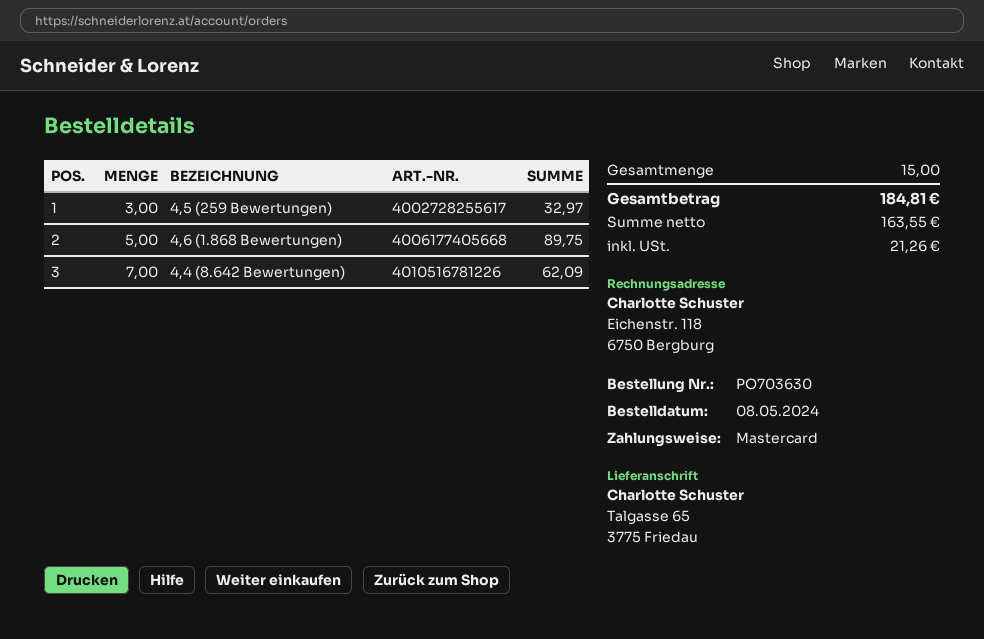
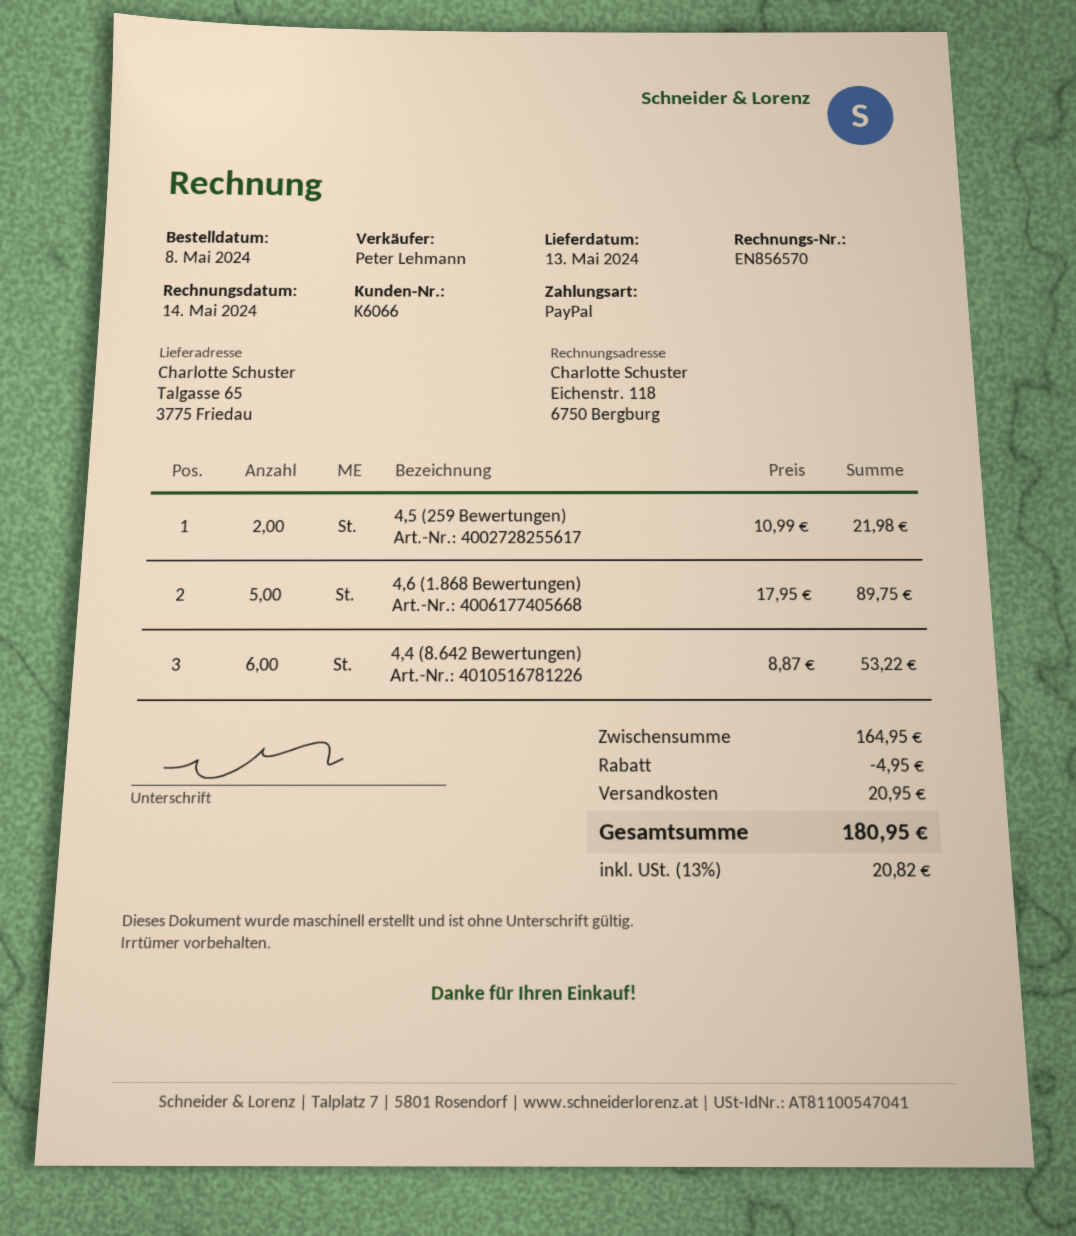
payment method: Mastercard -> PayPal
4,5 (259 Bewertungen): 3 for 32.97 -> 2 for 21.98
4,4 (8.642 Bewertungen): 7 for 62.09 -> 6 for 53.22
discount: none -> 4.95
shipping: none -> 20.95
tax: 21.26 -> 20.82
total: 184.81 -> 180.95

